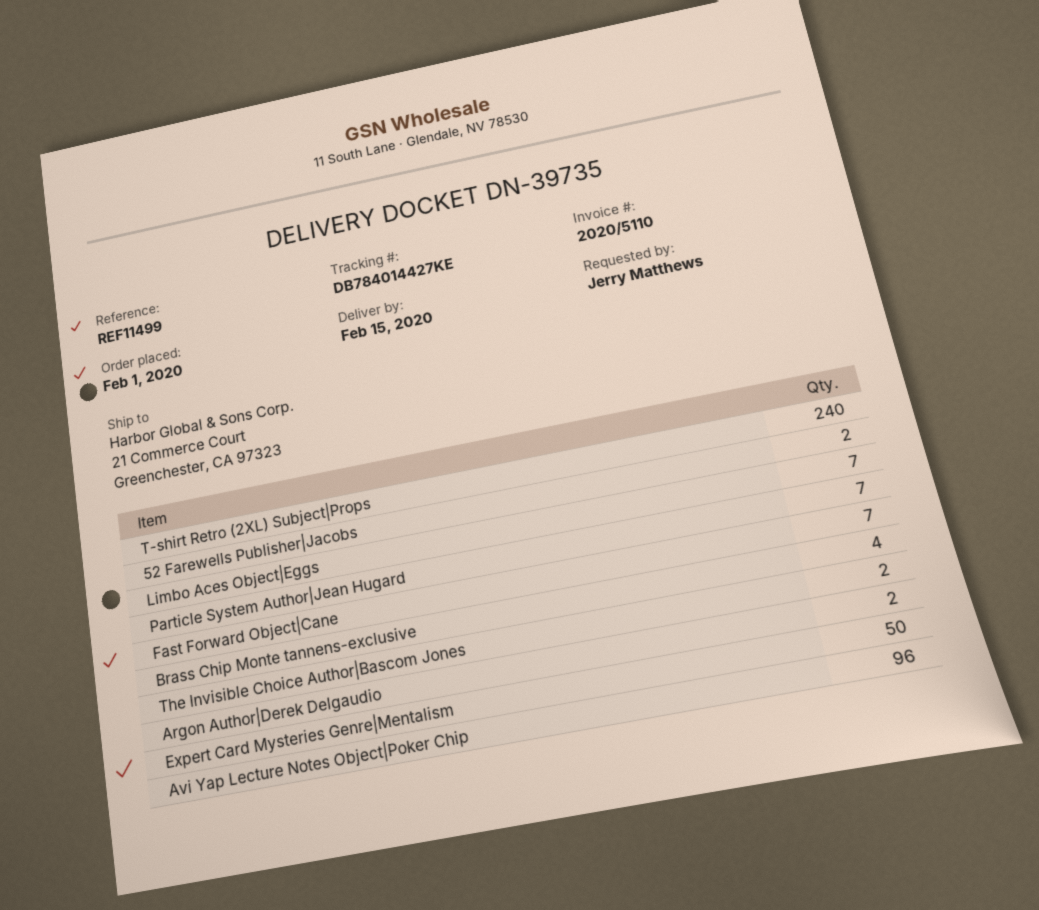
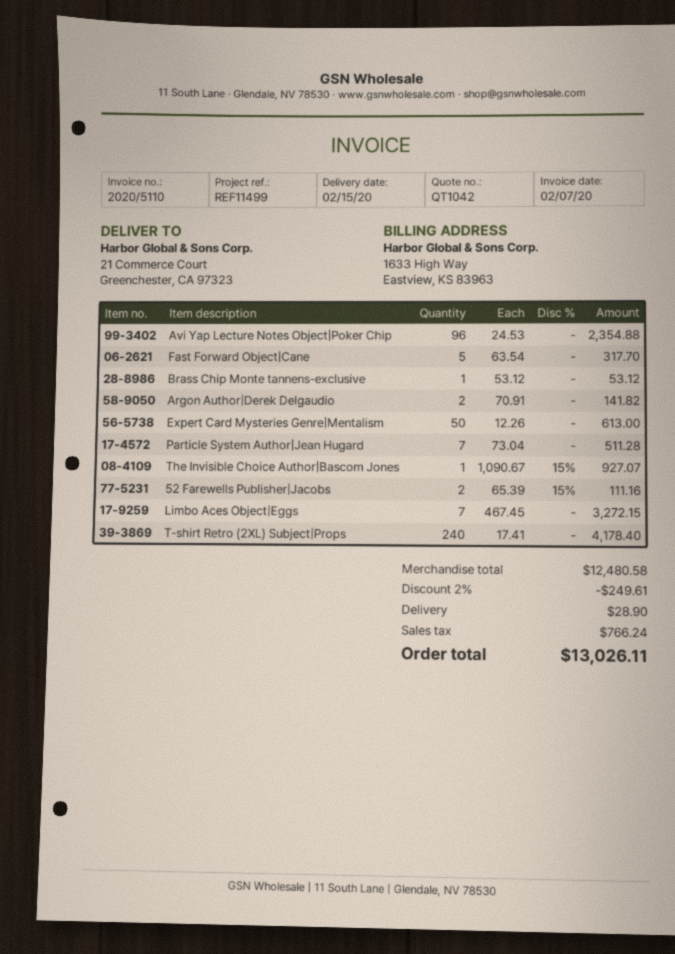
Fast Forward Object|Cane: 7 -> 5
Brass Chip Monte tannens-exclusive: 4 -> 1
The Invisible Choice Author|Bascom Jones: 2 -> 1

